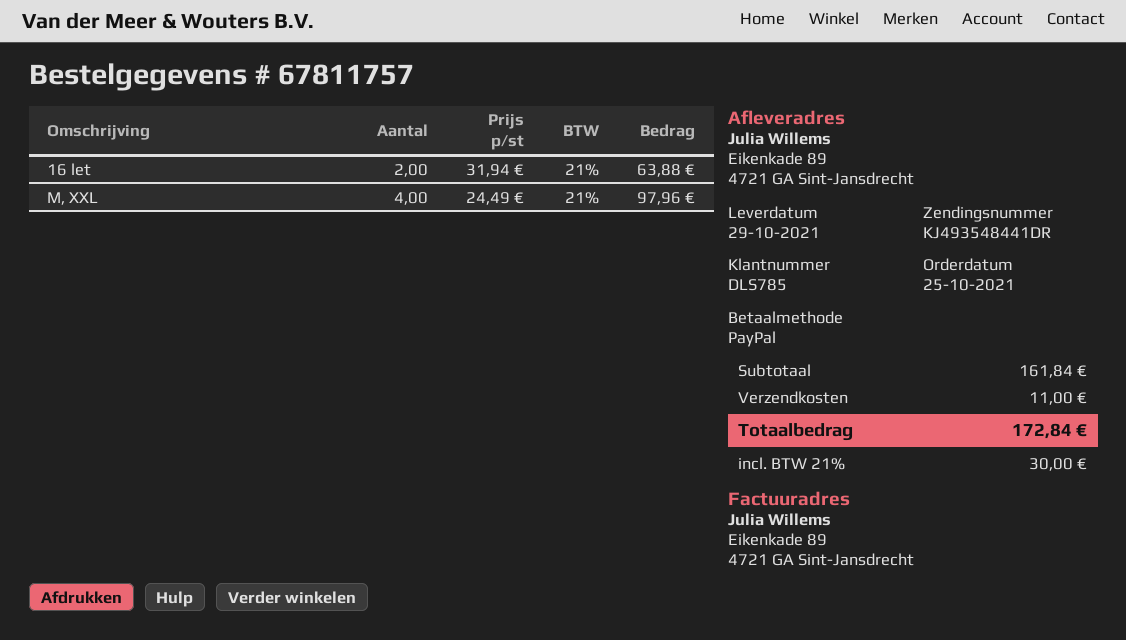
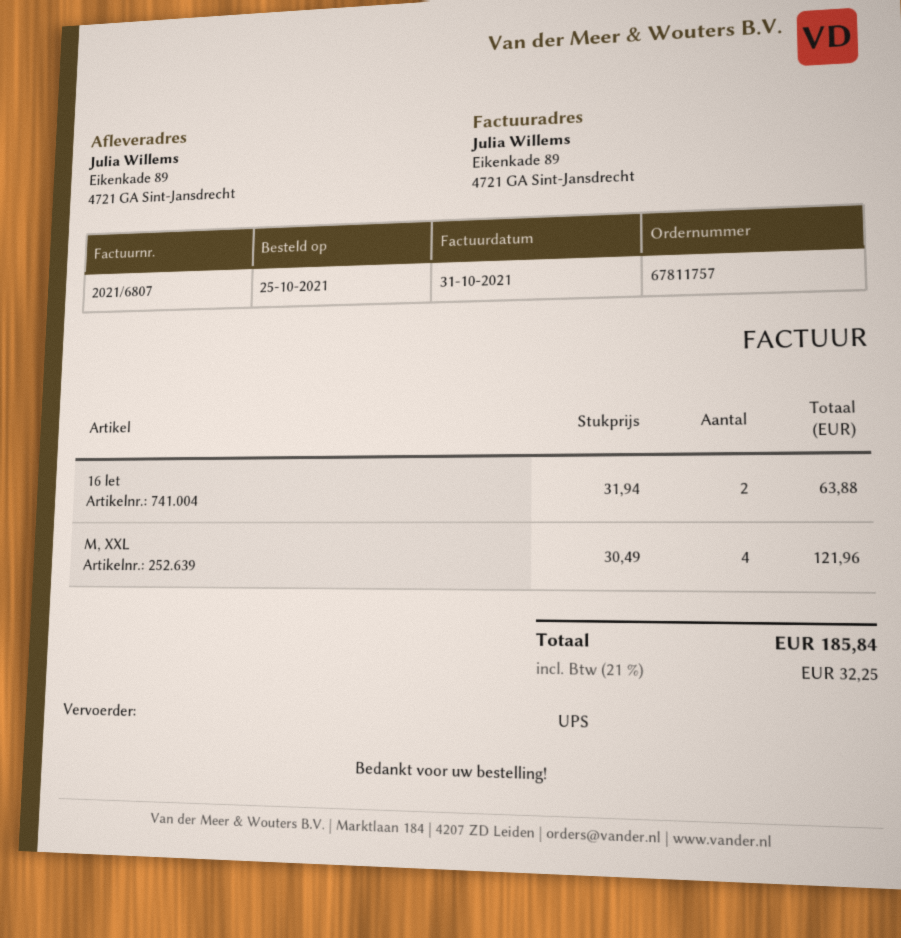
M, XXL: 4 x 24.49 = 97.96 -> 4 x 30.49 = 121.96
shipping: 11.00 -> none
tax: 21% = 30.00 -> 21% = 32.25
total: 172.84 -> 185.84

